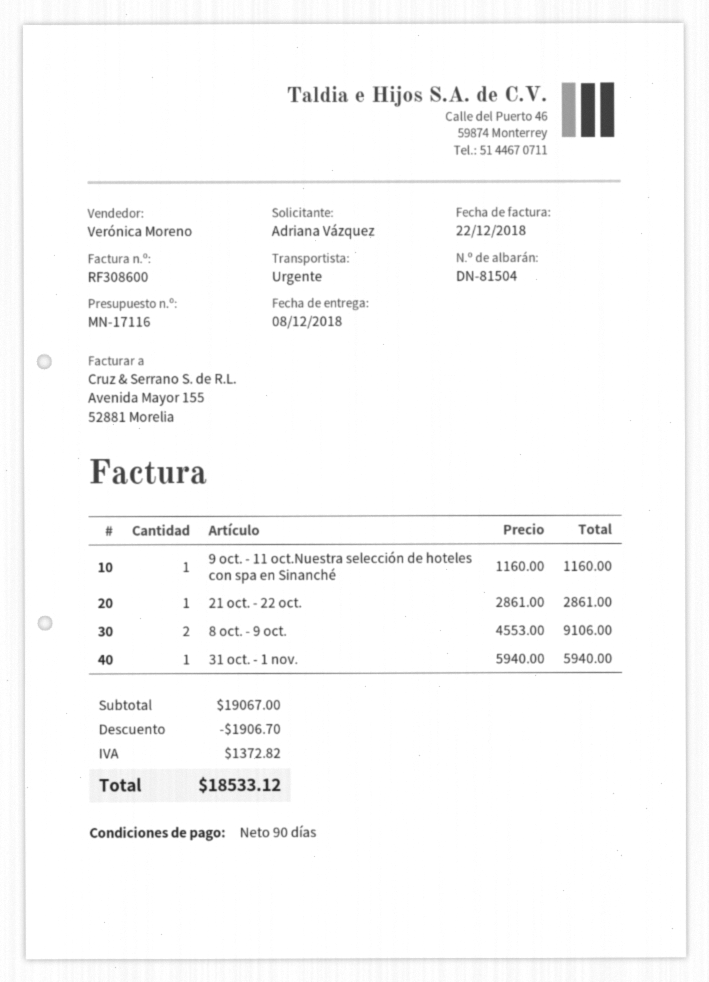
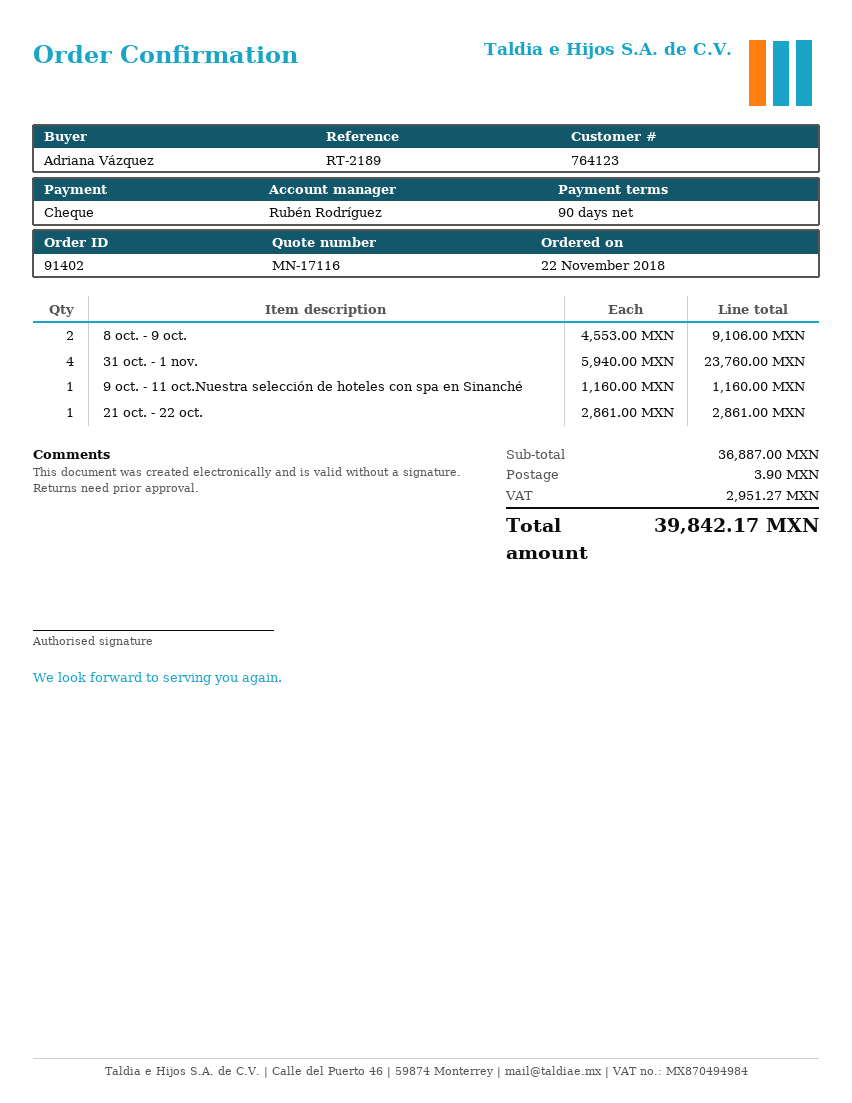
sales rep: Verónica Moreno -> Rubén Rodríguez
31 oct. - 1 nov.: 1 x 5940.00 = 5940.00 -> 4 x 5940.00 = 23760.00
subtotal: 19067.00 -> 36887.00
discount: 1906.70 -> none
shipping: none -> 3.90
tax: 1372.82 -> 2951.27
total: 18533.12 -> 39842.17

